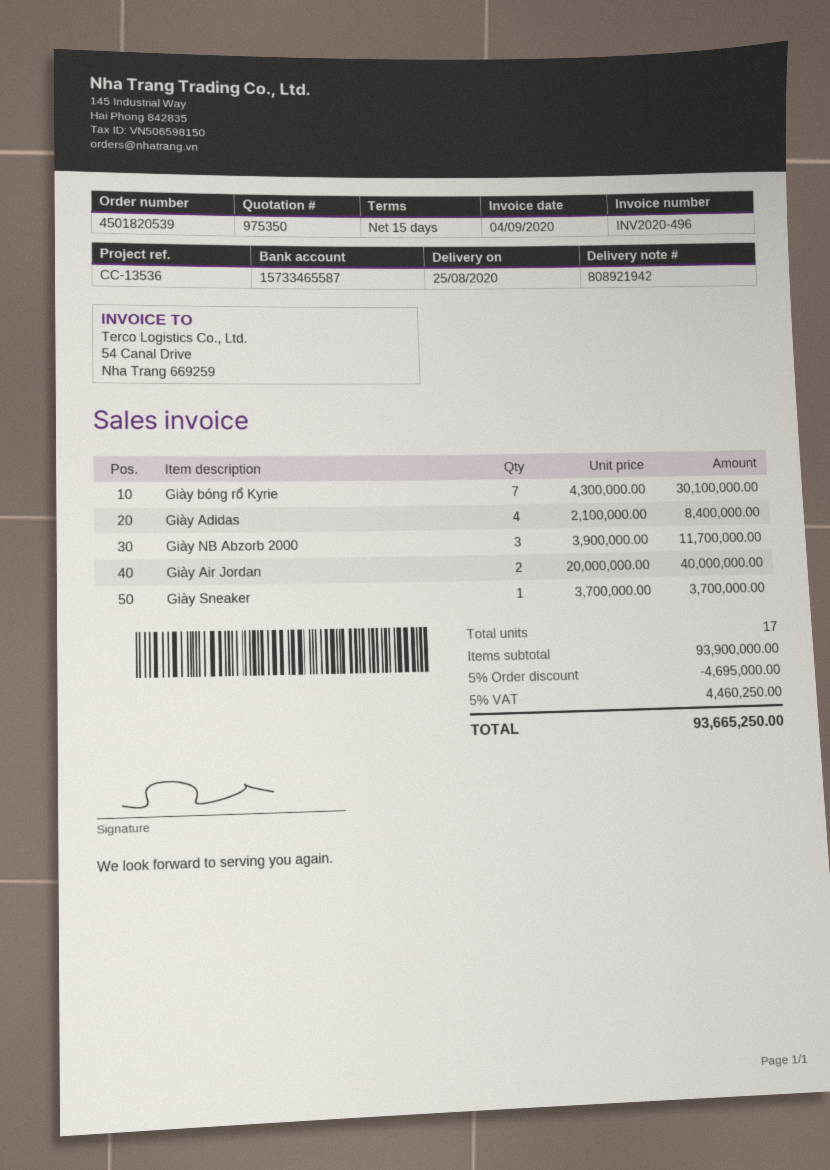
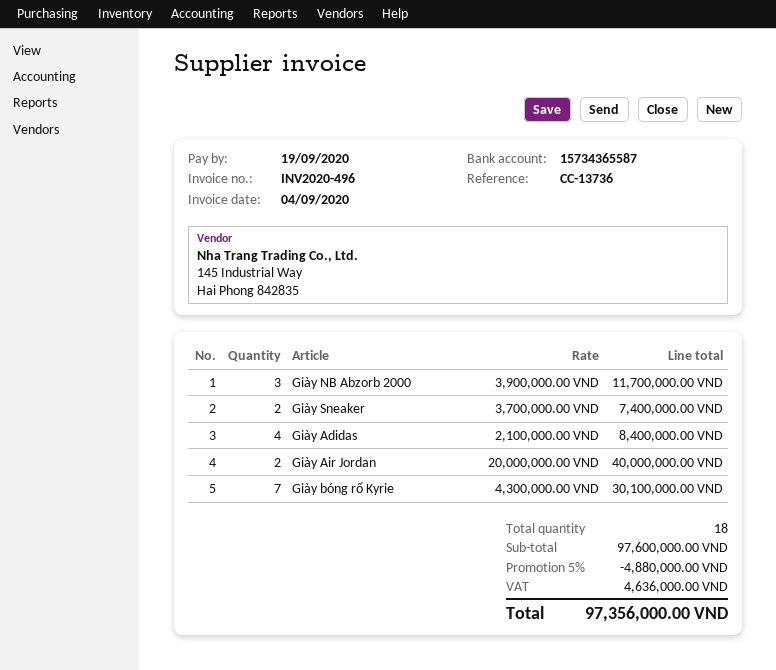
reference: CC-13536 -> CC-13736
bank account: 15733465587 -> 15734365587
Giày Sneaker: 1 x 3700000.00 = 3700000.00 -> 2 x 3700000.00 = 7400000.00
total quantity: 17 -> 18
subtotal: 93900000.00 -> 97600000.00
discount: 5% = 4695000.00 -> 5% = 4880000.00
tax: 4460250.00 -> 4636000.00
total: 93665250.00 -> 97356000.00

